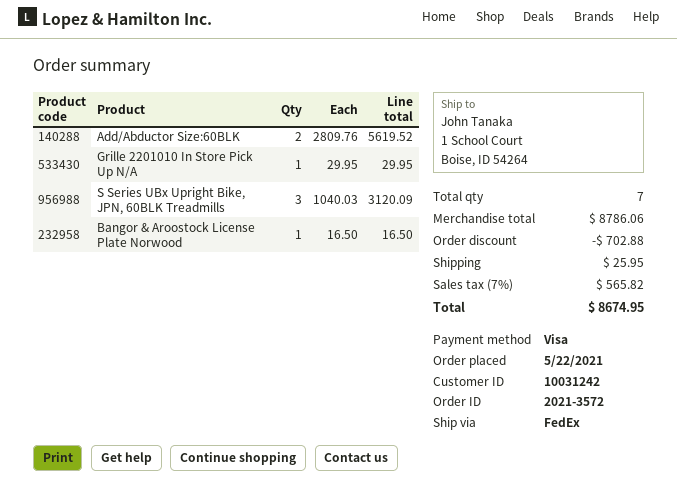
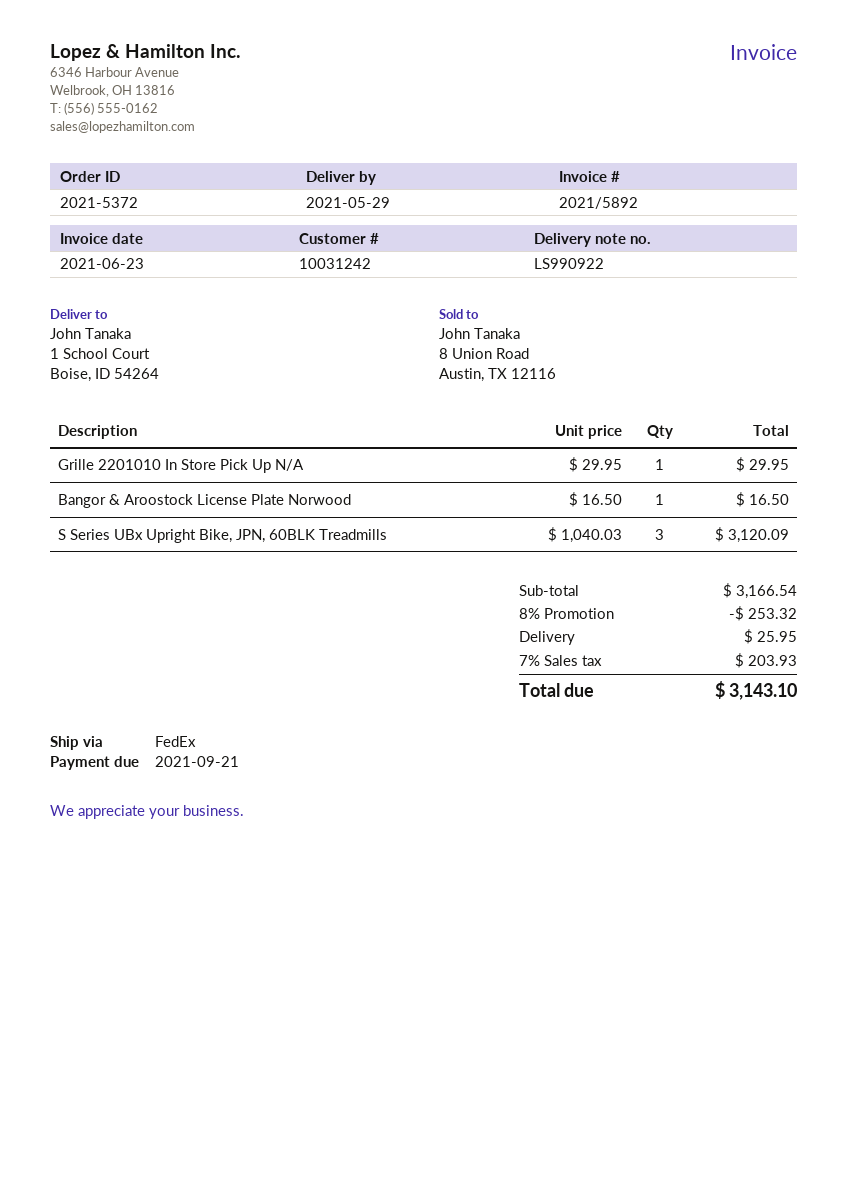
order number: 2021-3572 -> 2021-5372
Add/Abductor Size:60BLK: 2 x 2809.76 = 5619.52 -> none
subtotal: 8786.06 -> 3166.54
discount: 702.88 -> 253.32
tax: 7% = 565.82 -> 7% = 203.93
total: 8674.95 -> 3143.10

